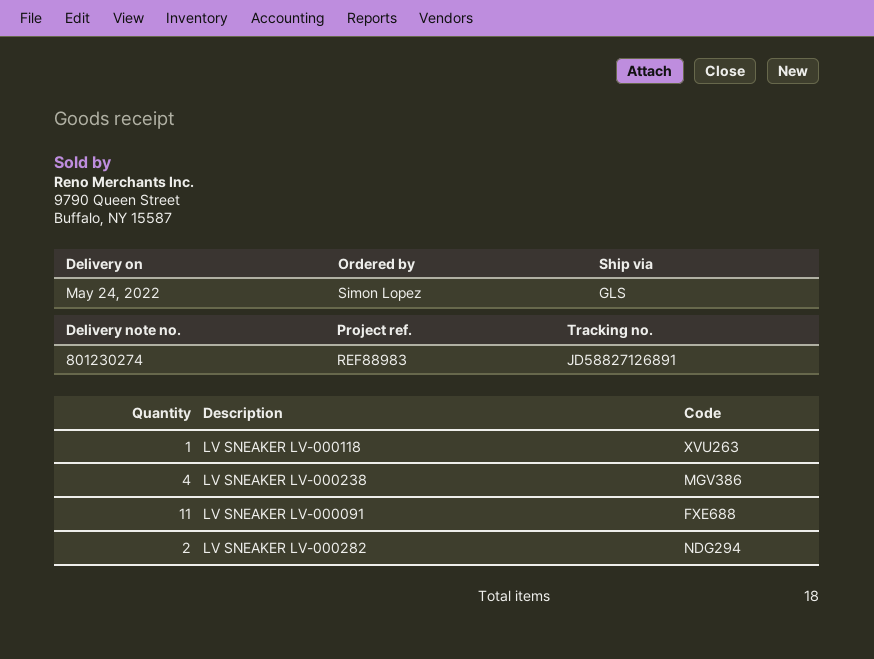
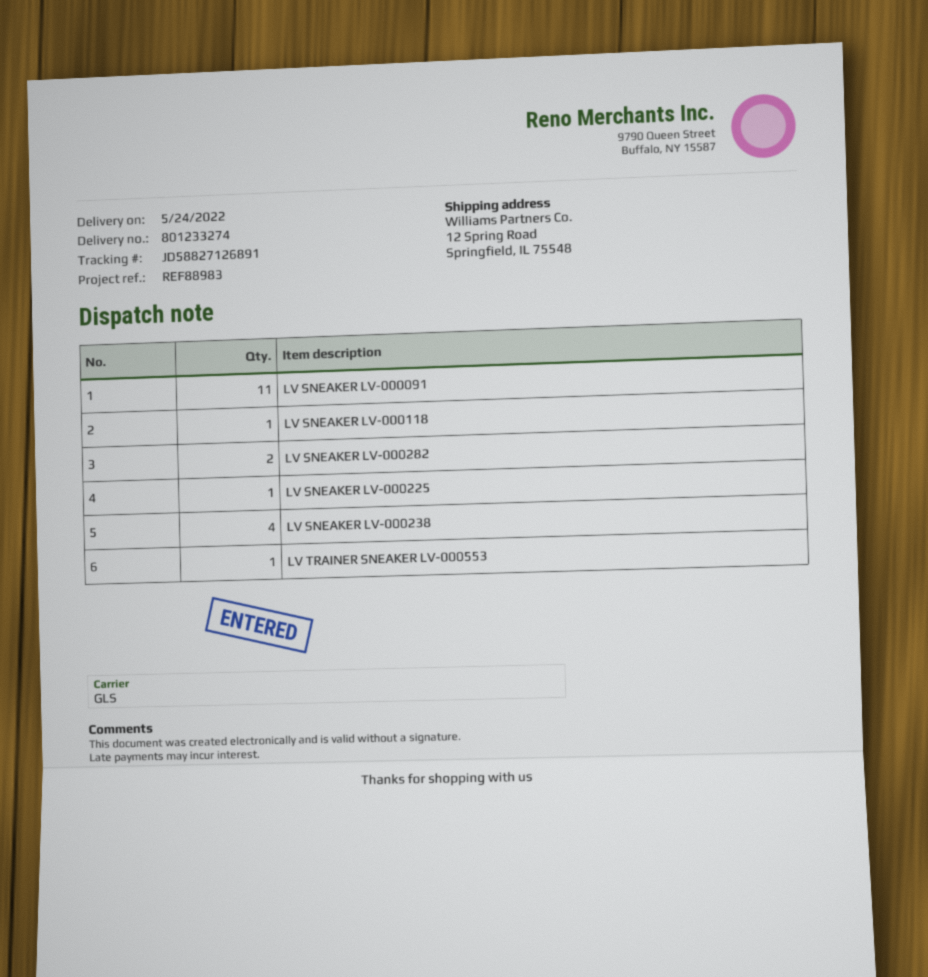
delivery note number: 801230274 -> 801233274
LV SNEAKER LV-000225: none -> 1
LV TRAINER SNEAKER LV-000553: none -> 1

